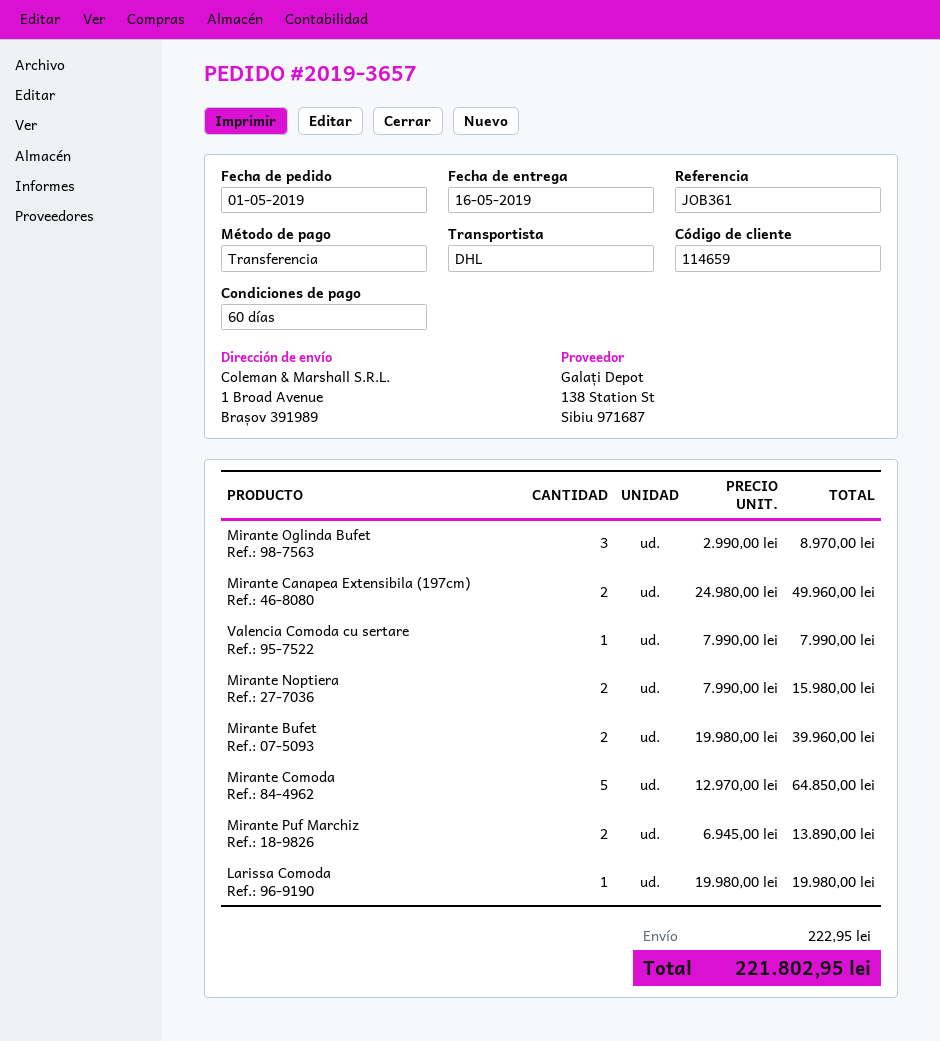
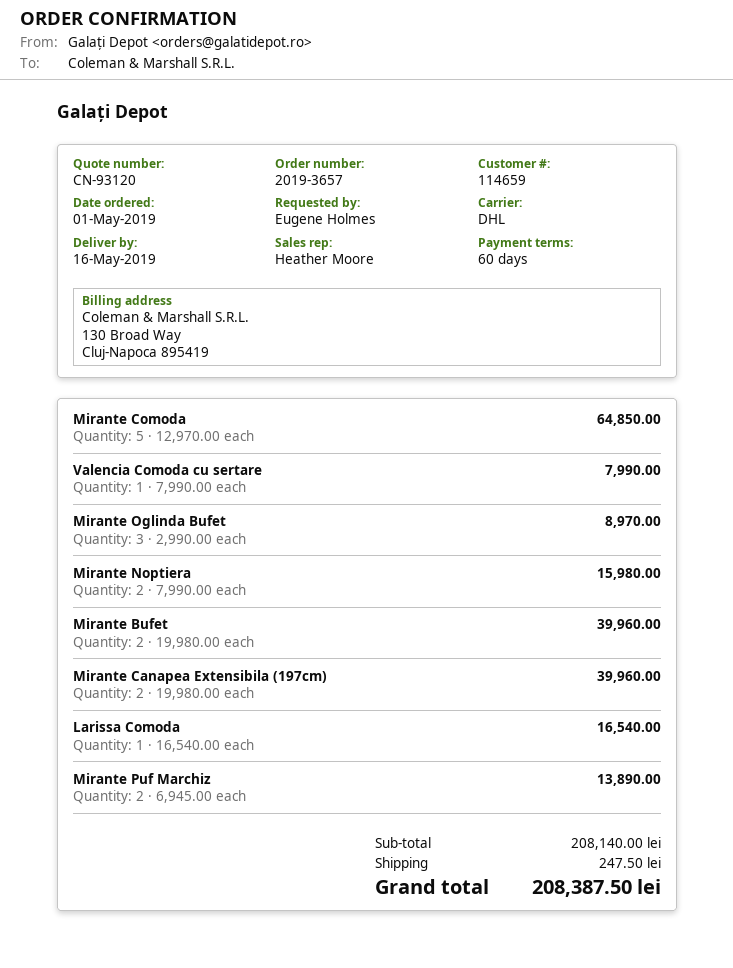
Mirante Canapea Extensibila (197cm): 2 x 24980.00 = 49960.00 -> 2 x 19980.00 = 39960.00
Larissa Comoda: 1 x 19980.00 = 19980.00 -> 1 x 16540.00 = 16540.00
shipping: 222.95 -> 247.50
total: 221802.95 -> 208387.50

